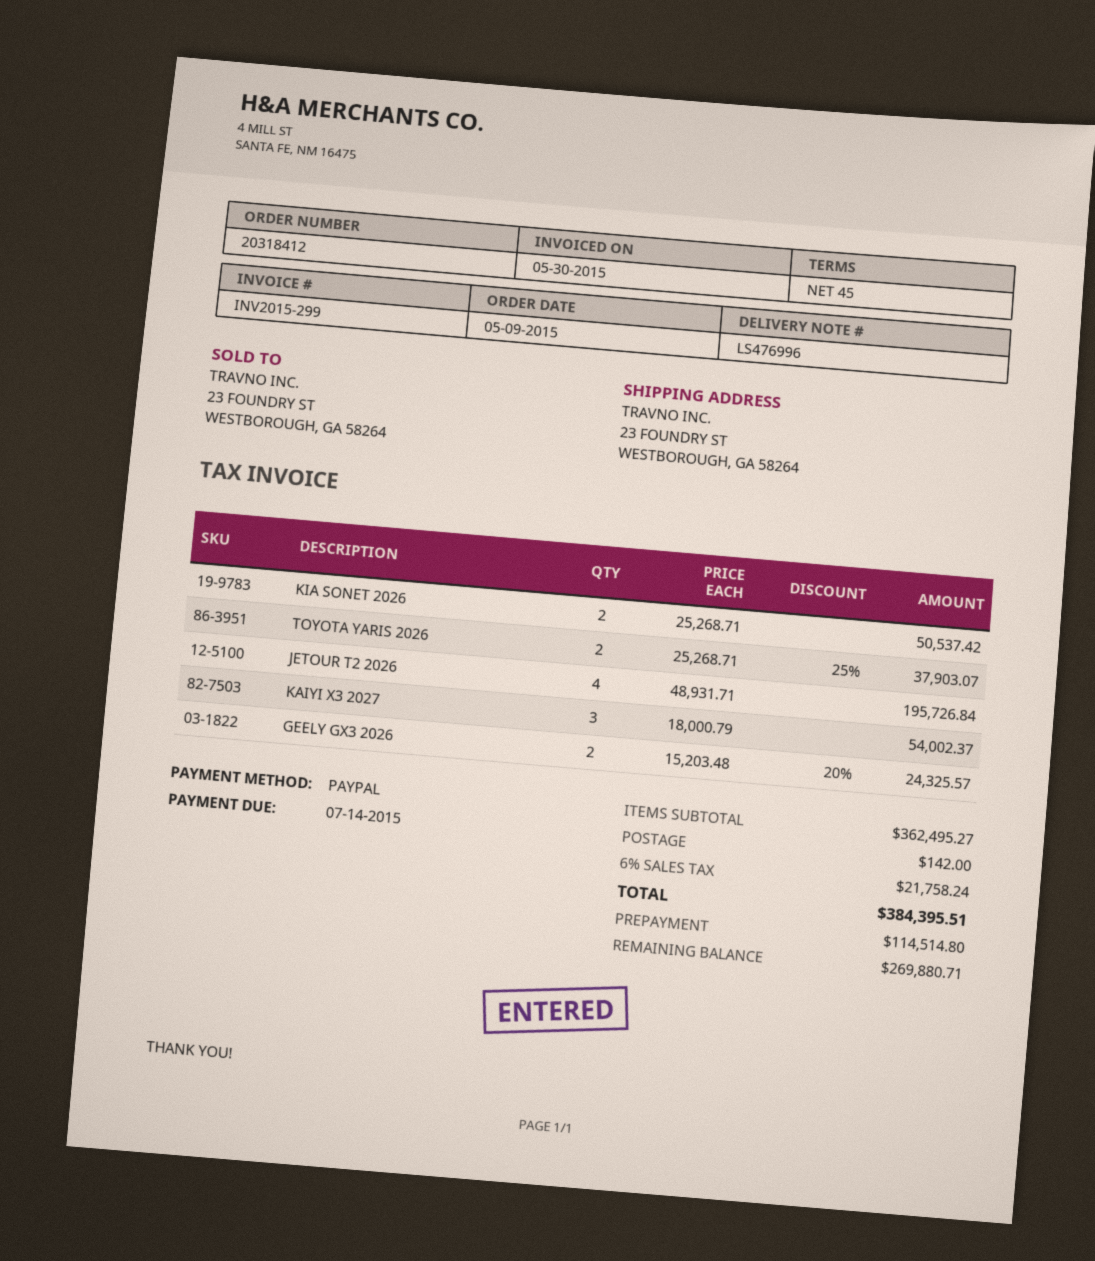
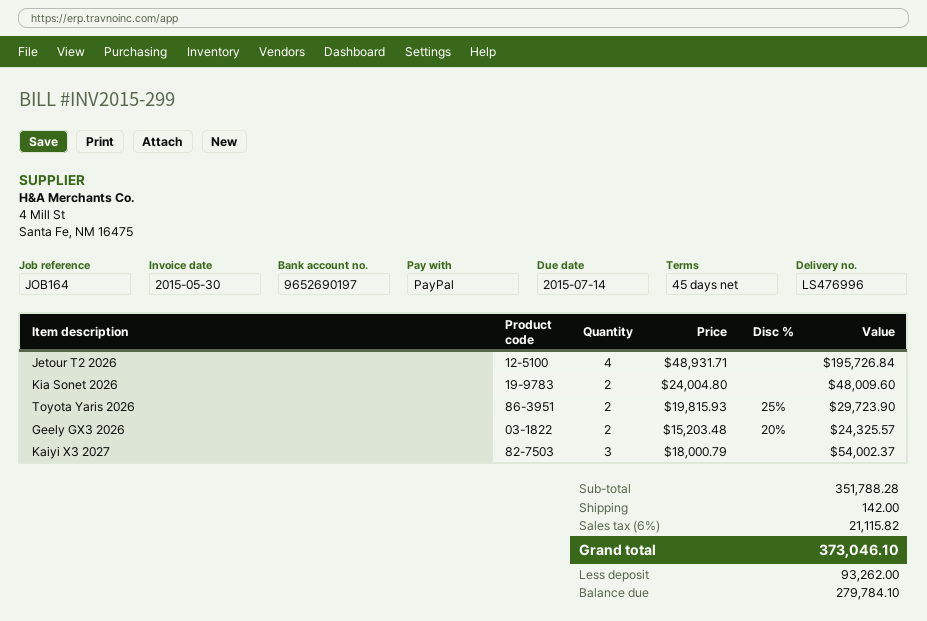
KIA SONET 2026: 2 x 25268.71 = 50537.42 -> 2 x 24004.80 = 48009.60
TOYOTA YARIS 2026: 2 x 25268.71 - 25% = 37903.07 -> 2 x 19815.93 - 25% = 29723.90
subtotal: 362495.27 -> 351788.28
tax: 6% = 21758.24 -> 6% = 21115.82
total: 384395.51 -> 373046.10
deposit: 114514.80 -> 93262.00
balance: 269880.71 -> 279784.10

